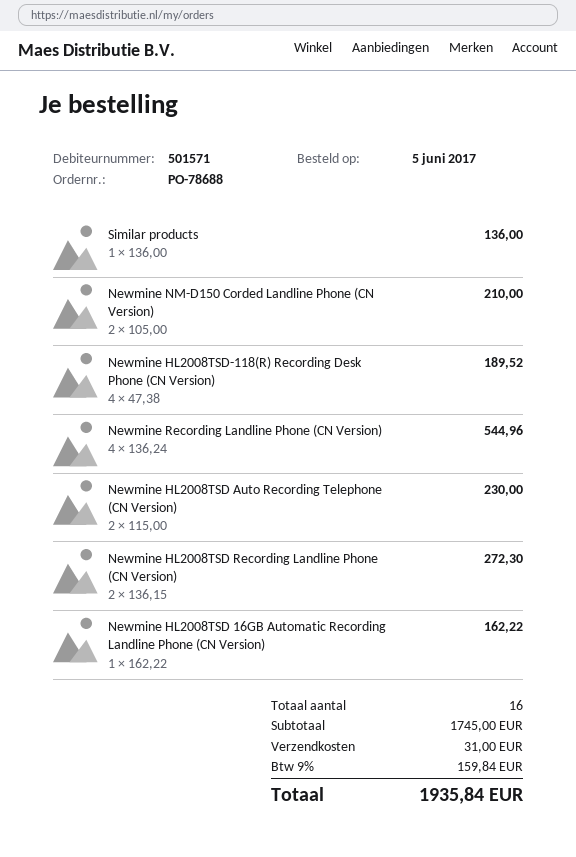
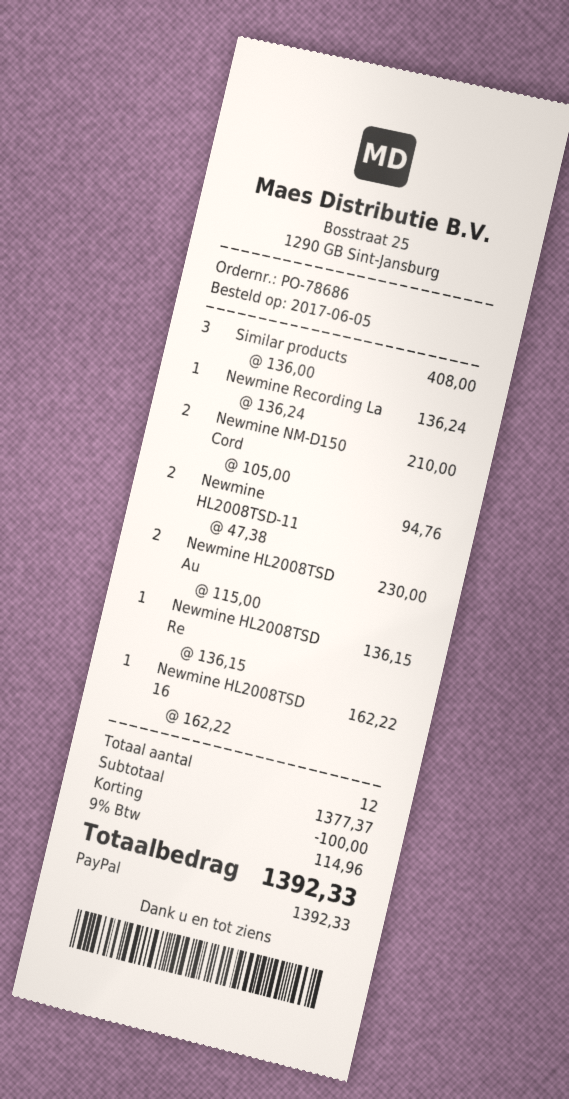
order number: PO-78688 -> PO-78686
Similar products: 1 x 136.00 = 136.00 -> 3 x 136.00 = 408.00
Newmine HL2008TSD-118(R) Recording Desk Phone (CN Version): 4 x 47.38 = 189.52 -> 2 x 47.38 = 94.76
Newmine Recording Landline Phone (CN Version): 4 x 136.24 = 544.96 -> 1 x 136.24 = 136.24
Newmine HL2008TSD Recording Landline Phone (CN Version): 2 x 136.15 = 272.30 -> 1 x 136.15 = 136.15
total quantity: 16 -> 12
subtotal: 1745.00 -> 1377.37
discount: none -> 100.00
shipping: 31.00 -> none
tax: 9% = 159.84 -> 9% = 114.96
total: 1935.84 -> 1392.33

